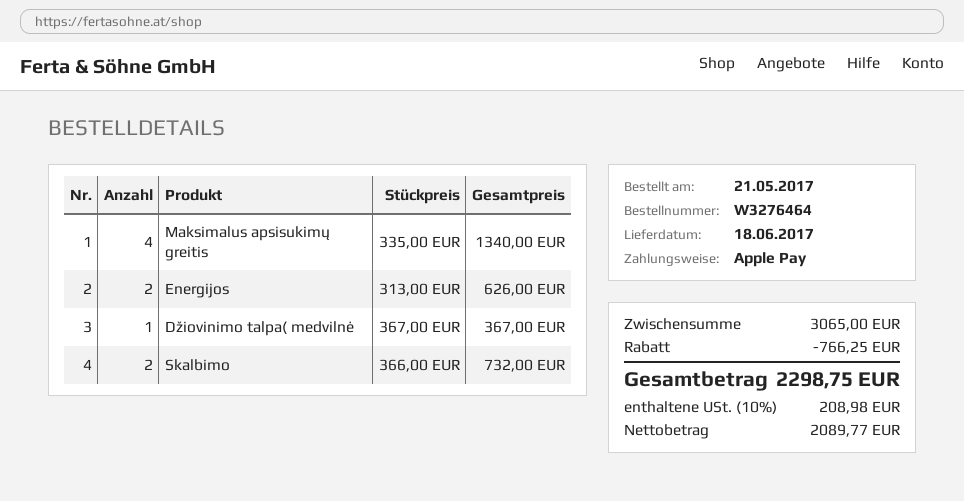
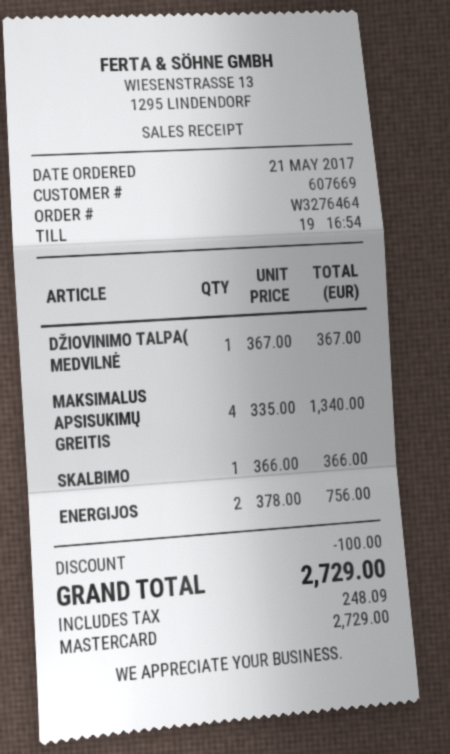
payment method: Apple Pay -> Mastercard
Energijos: 2 x 313.00 = 626.00 -> 2 x 378.00 = 756.00
Skalbimo: 2 x 366.00 = 732.00 -> 1 x 366.00 = 366.00
discount: 766.25 -> 100.00
tax: 208.98 -> 248.09
total: 2298.75 -> 2729.00

